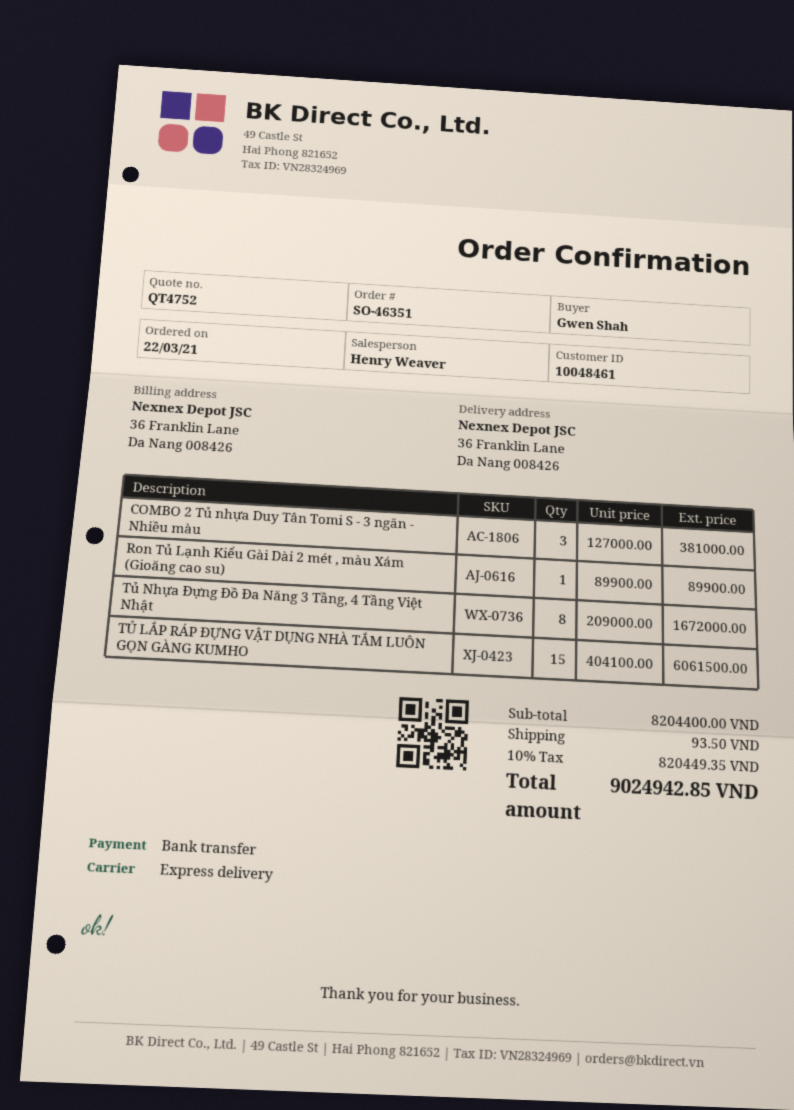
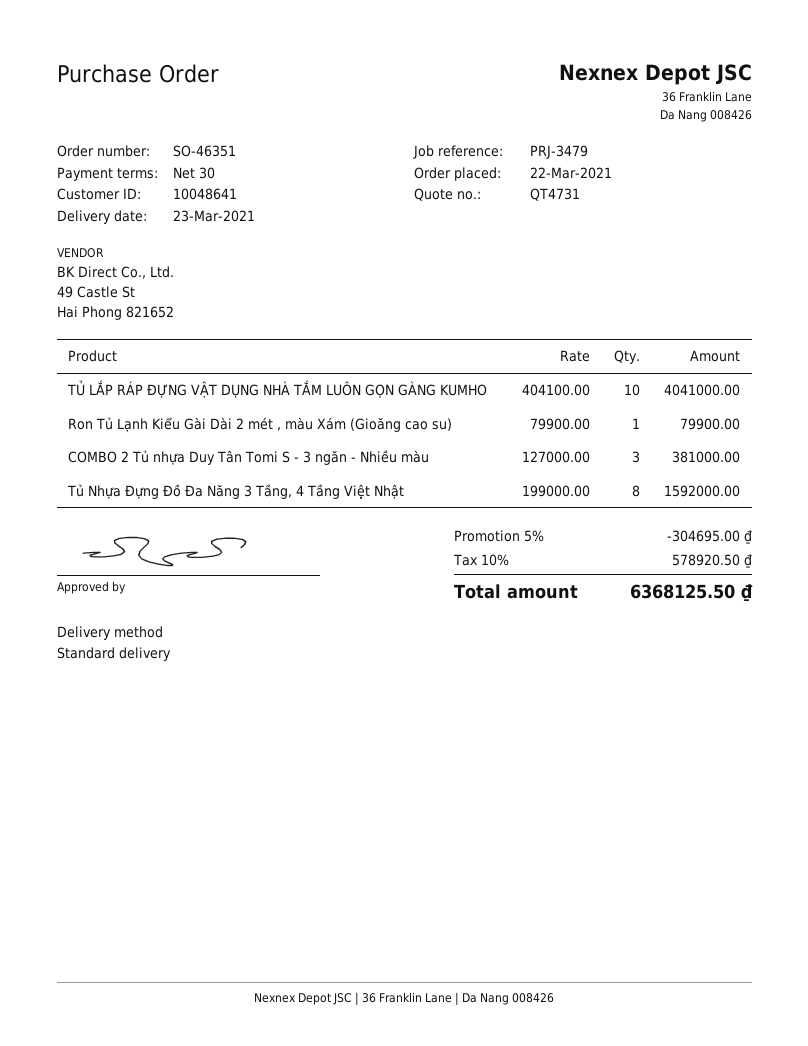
quote number: QT4752 -> QT4731
customer number: 10048461 -> 10048641
shipping method: express -> standard
Ron Tủ Lạnh Kiểu Gài Dài 2 mét , màu Xám (Gioăng cao su): 1 x 89900.00 = 89900.00 -> 1 x 79900.00 = 79900.00
Tủ Nhựa Đựng Đồ Đa Năng 3 Tầng, 4 Tầng Việt Nhật: 8 x 209000.00 = 1672000.00 -> 8 x 199000.00 = 1592000.00
TỦ LẮP RÁP ĐỰNG VẬT DỤNG NHÀ TẮM LUÔN GỌN GÀNG KUMHO: 15 x 404100.00 = 6061500.00 -> 10 x 404100.00 = 4041000.00
discount: none -> 5% = 304695.00
shipping: 93.50 -> none
tax: 10% = 820449.35 -> 10% = 578920.50
total: 9024942.85 -> 6368125.50

